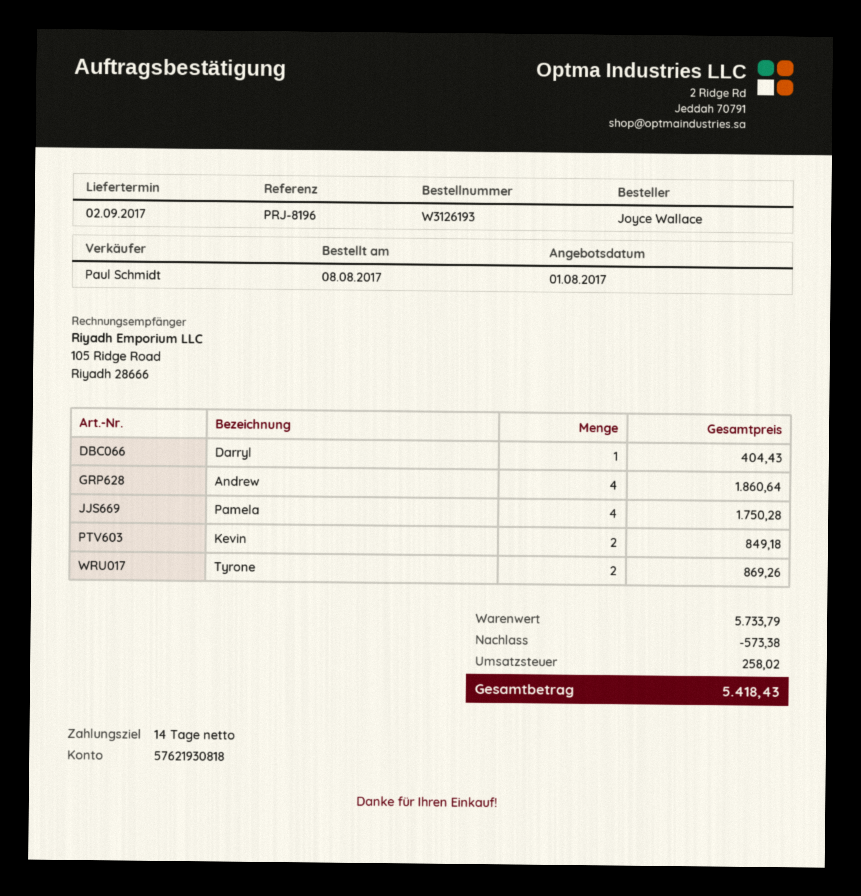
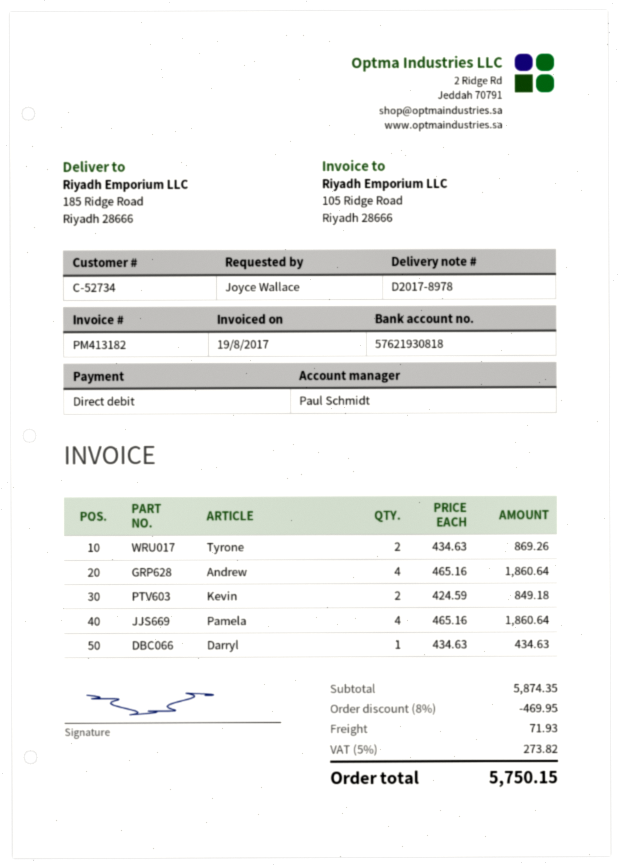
Darryl: 1 for 404.43 -> 1 for 434.63
Pamela: 4 for 1750.28 -> 4 for 1860.64
subtotal: 5733.79 -> 5874.35
discount: 573.38 -> 469.95
shipping: none -> 71.93
tax: 258.02 -> 273.82
total: 5418.43 -> 5750.15

